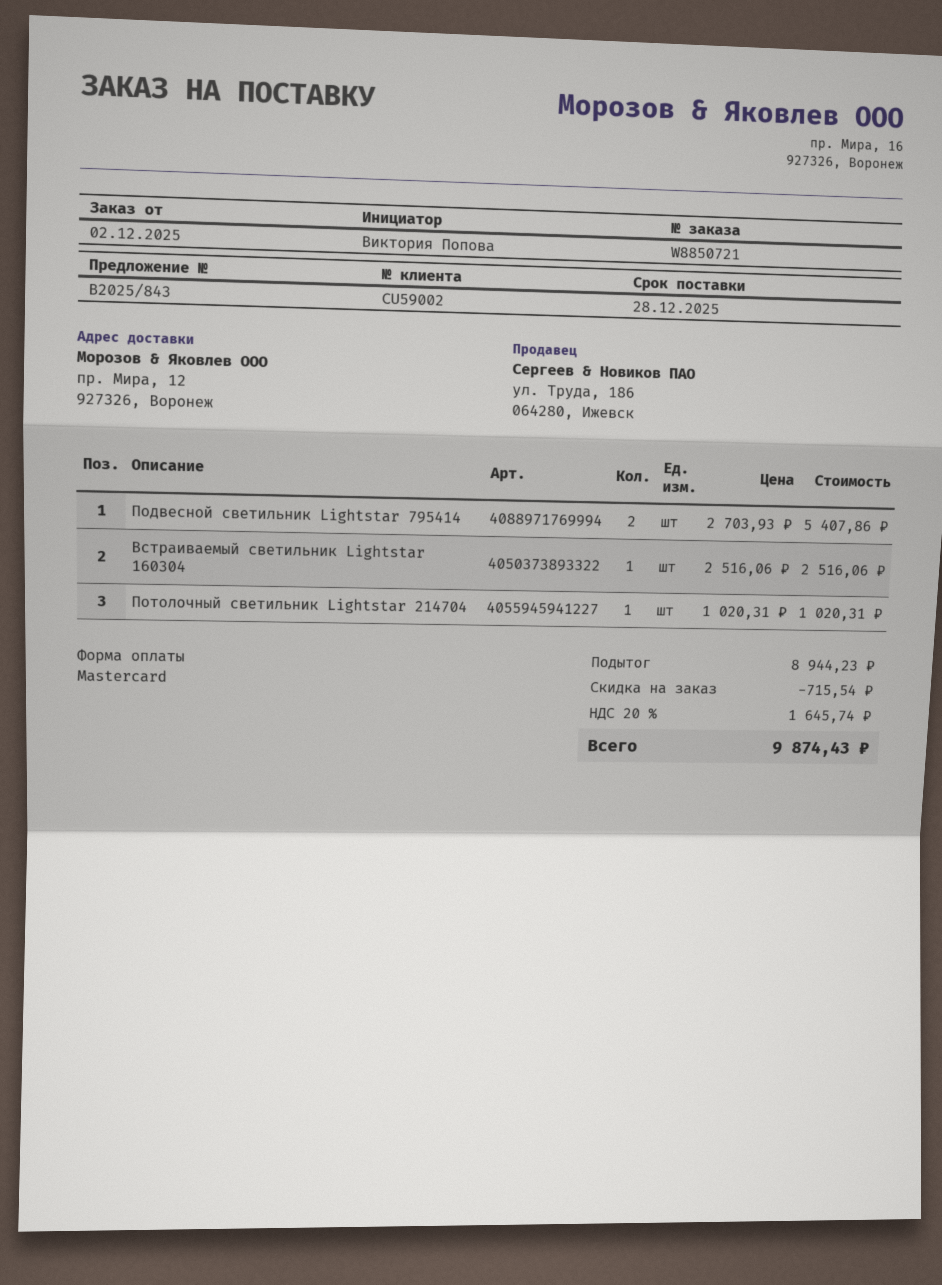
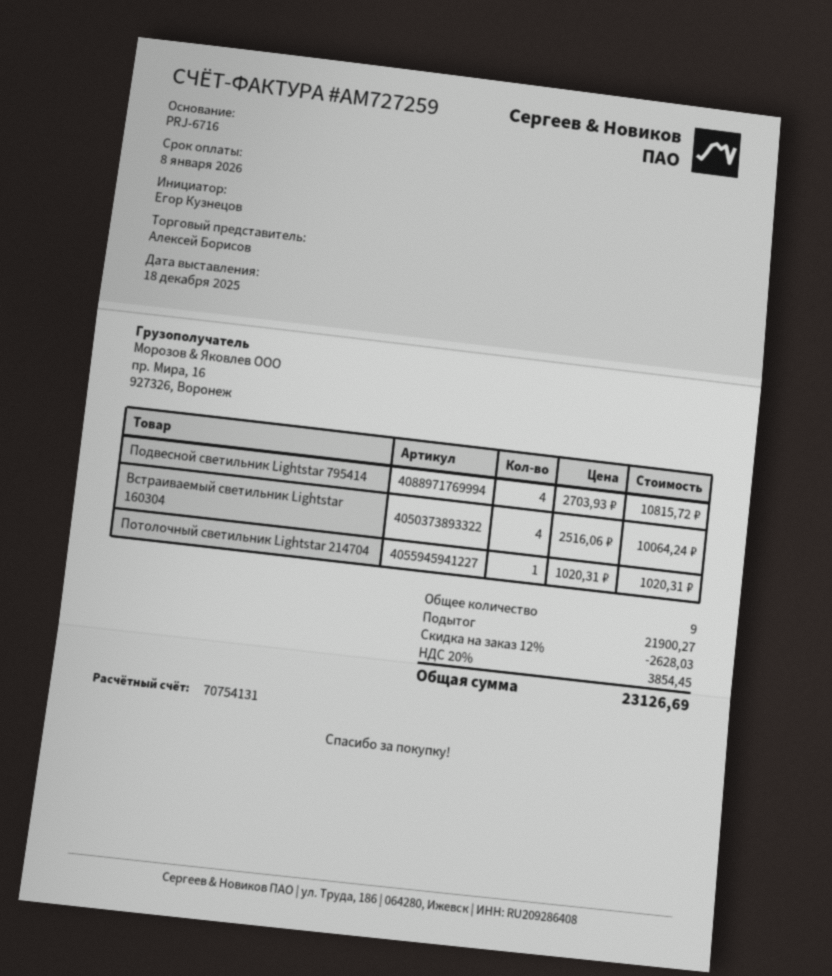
ordered by: Виктория Попова -> Егор Кузнецов
ship to: пр. Мира, 12, 927326, Воронеж -> пр. Мира, 16, 927326, Воронеж
Подвесной светильник Lightstar 795414: 2 x 2703.93 = 5407.86 -> 4 x 2703.93 = 10815.72
Встраиваемый светильник Lightstar 160304: 1 x 2516.06 = 2516.06 -> 4 x 2516.06 = 10064.24
subtotal: 8944.23 -> 21900.27
discount: 715.54 -> 2628.03
tax: 20% = 1645.74 -> 20% = 3854.45
total: 9874.43 -> 23126.69

